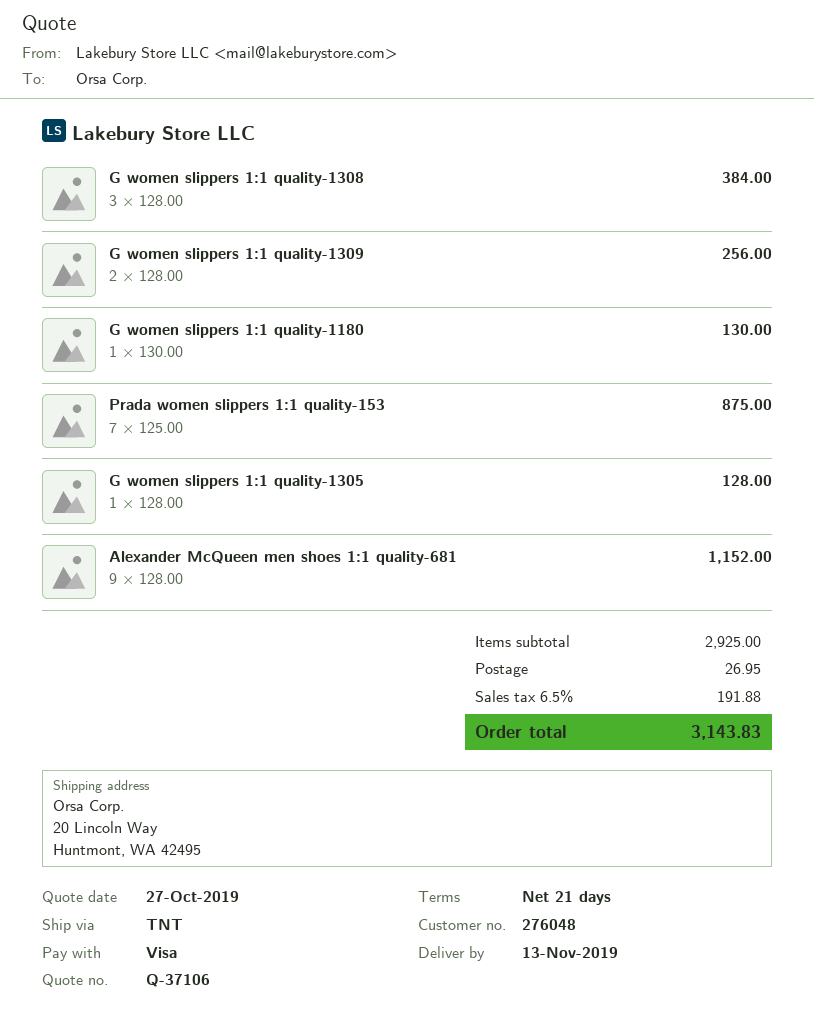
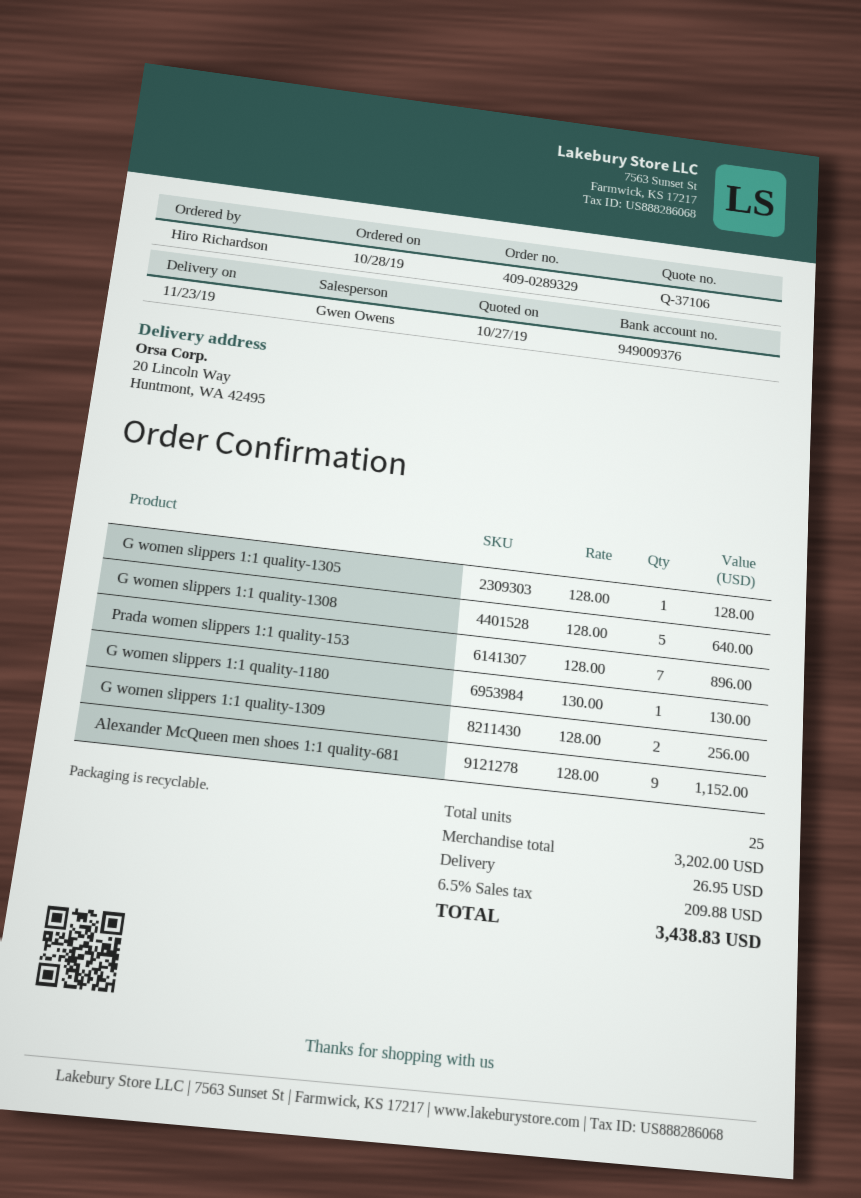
delivery date: 2019-11-13 -> 2019-11-23
G women slippers 1:1 quality-1308: 3 x 128.00 = 384.00 -> 5 x 128.00 = 640.00
Prada women slippers 1:1 quality-153: 7 x 125.00 = 875.00 -> 7 x 128.00 = 896.00
subtotal: 2925.00 -> 3202.00
tax: 6.5% = 191.88 -> 6.5% = 209.88
total: 3143.83 -> 3438.83

